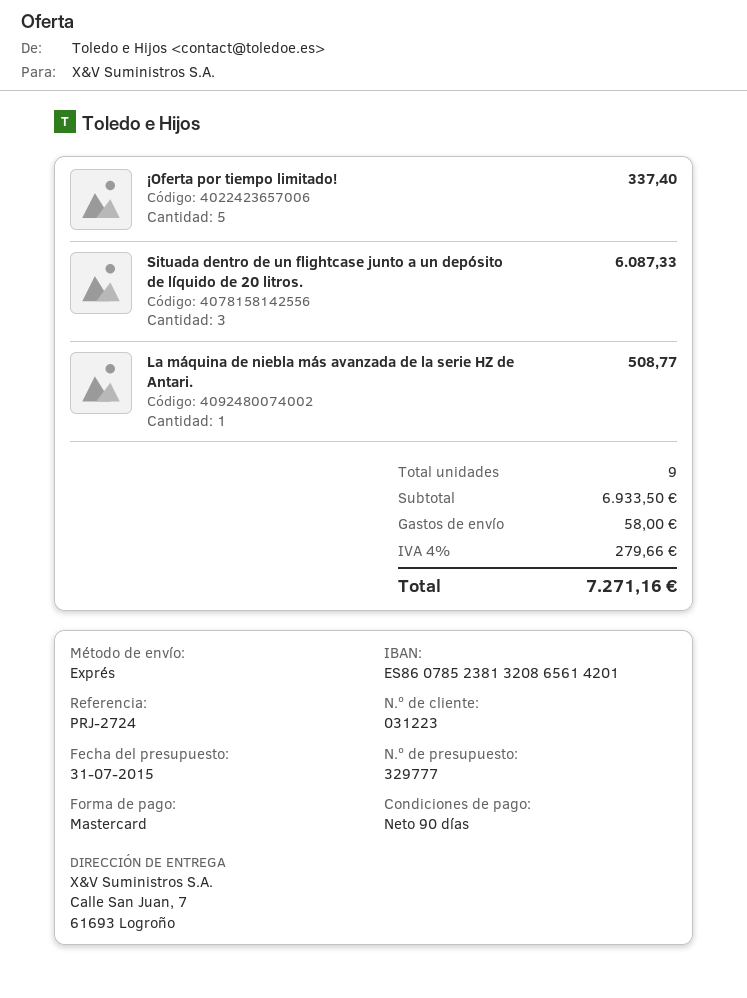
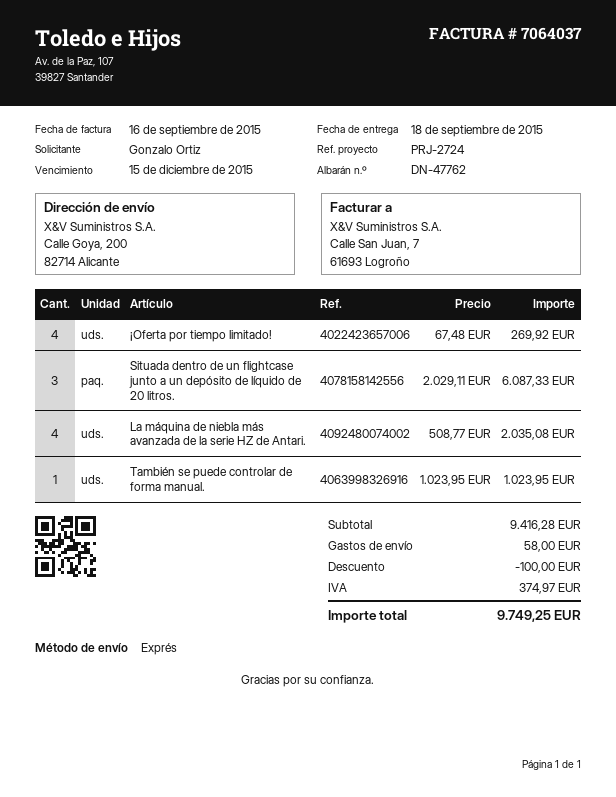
ship to: Calle San Juan, 7, 61693 Logroño -> Calle Goya, 200, 82714 Alicante
¡Oferta por tiempo limitado!: 5 for 337.40 -> 4 for 269.92
La máquina de niebla más avanzada de la serie HZ de Antari.: 1 for 508.77 -> 4 for 2035.08
También se puede controlar de forma manual.: none -> 1 for 1023.95
subtotal: 6933.50 -> 9416.28
discount: none -> 100.00
tax: 279.66 -> 374.97
total: 7271.16 -> 9749.25

